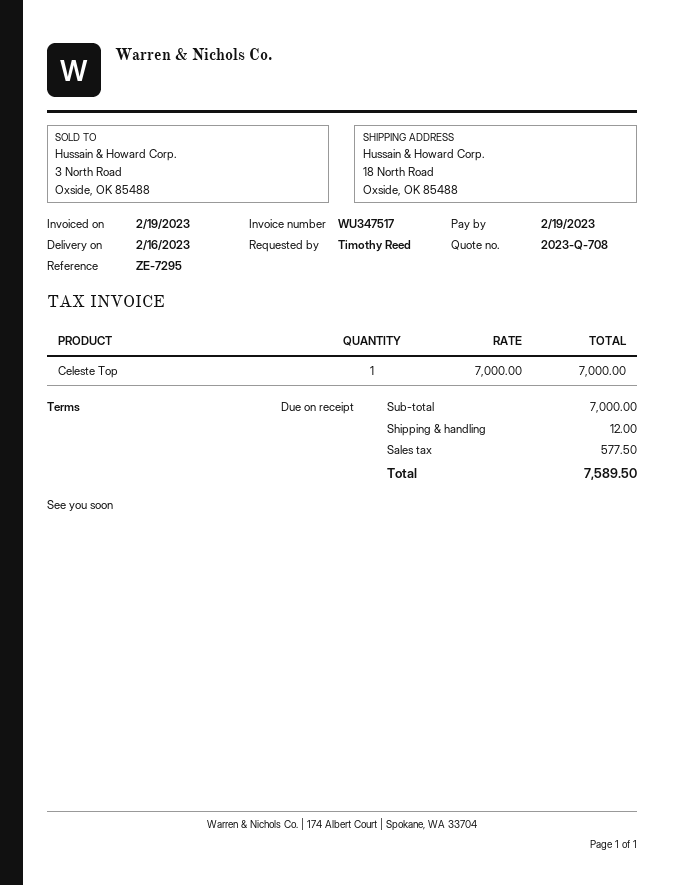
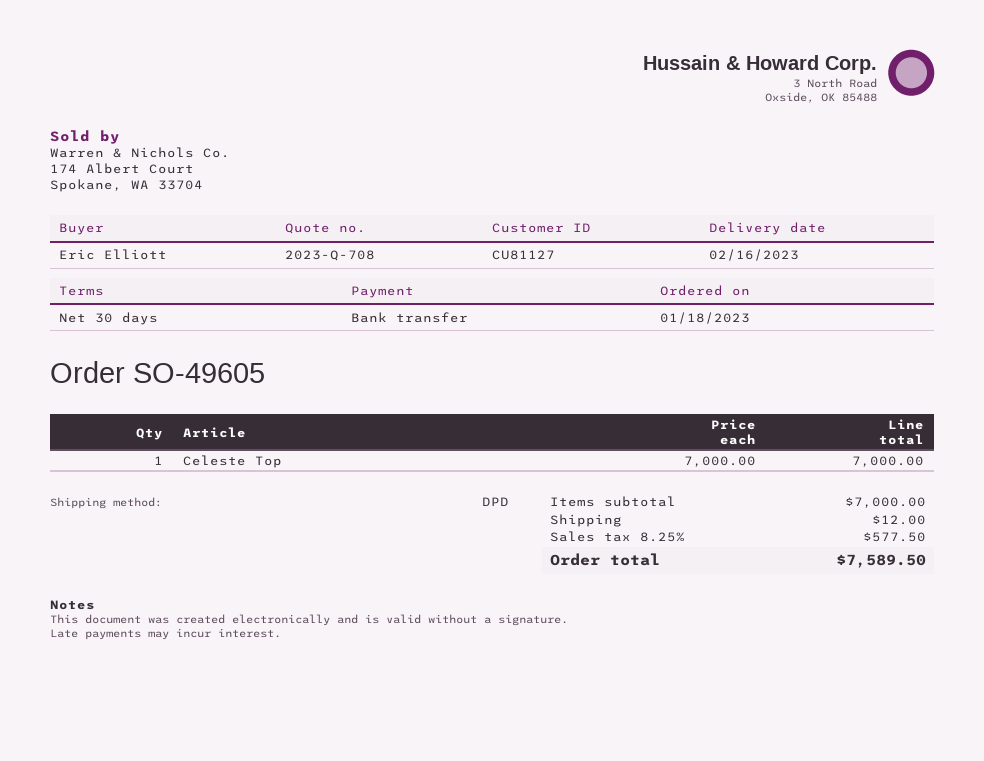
payment terms: on receipt -> 30 days
ordered by: Timothy Reed -> Eric Elliott

